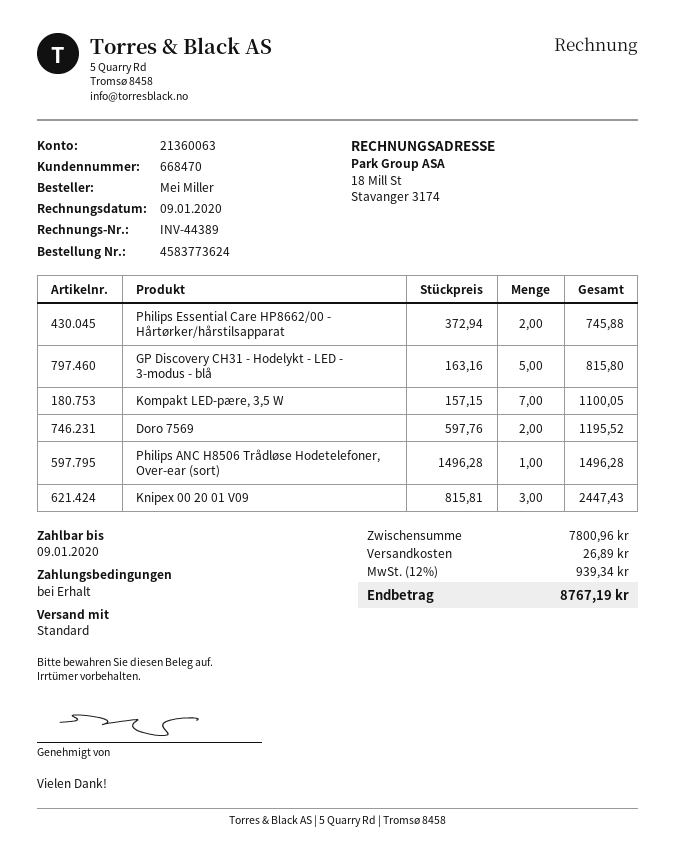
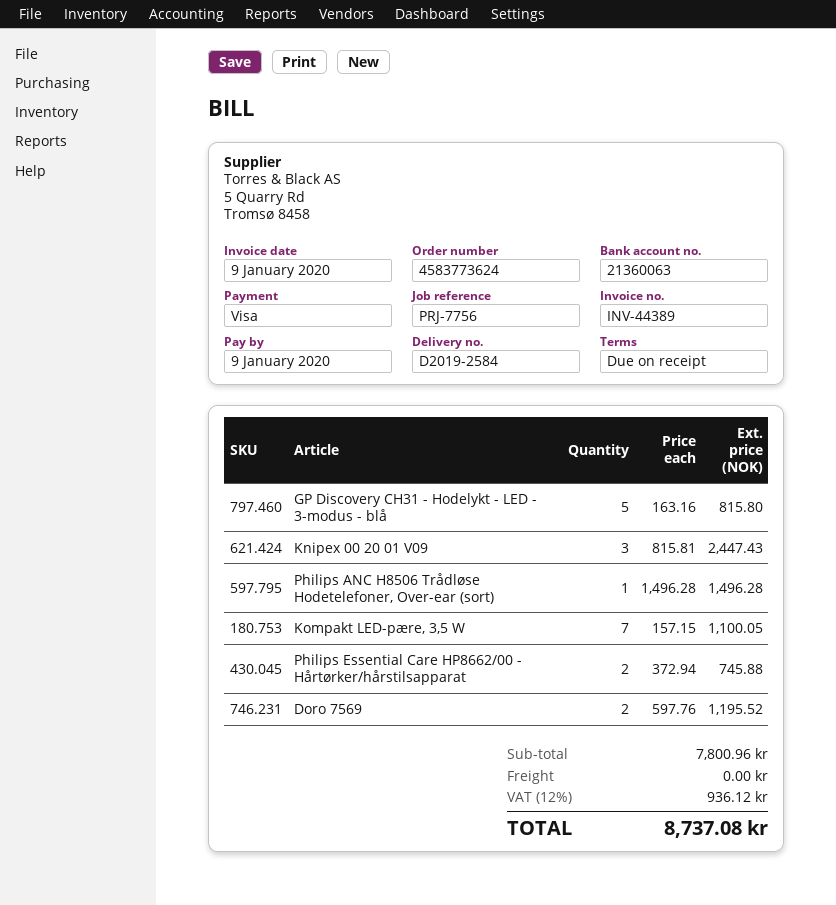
shipping: 26.89 -> 0.00
tax: 12% = 939.34 -> 12% = 936.12
total: 8767.19 -> 8737.08

